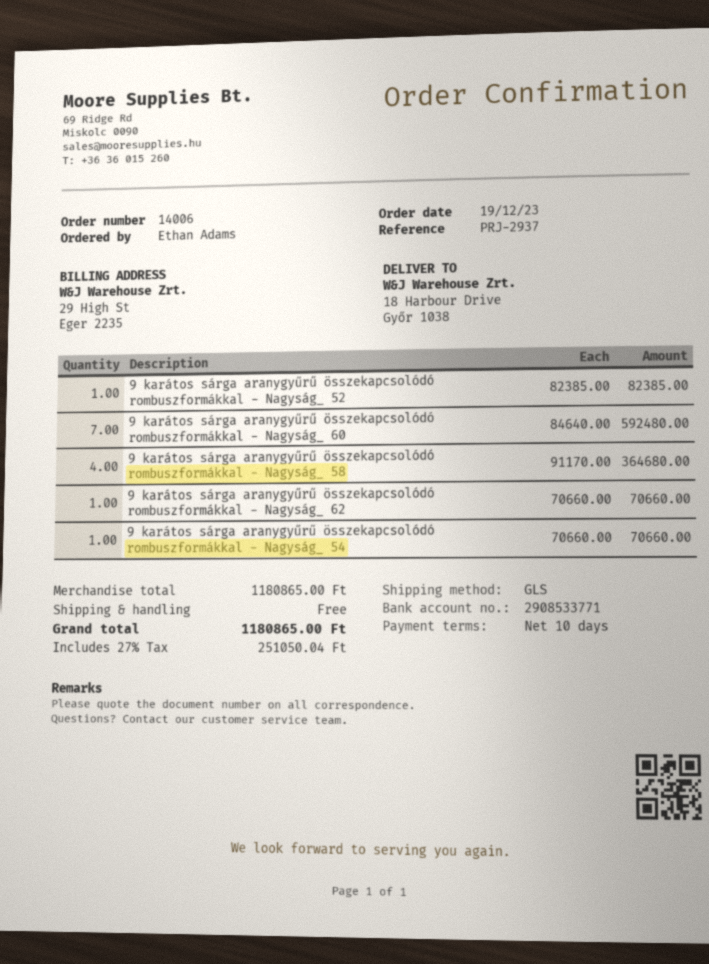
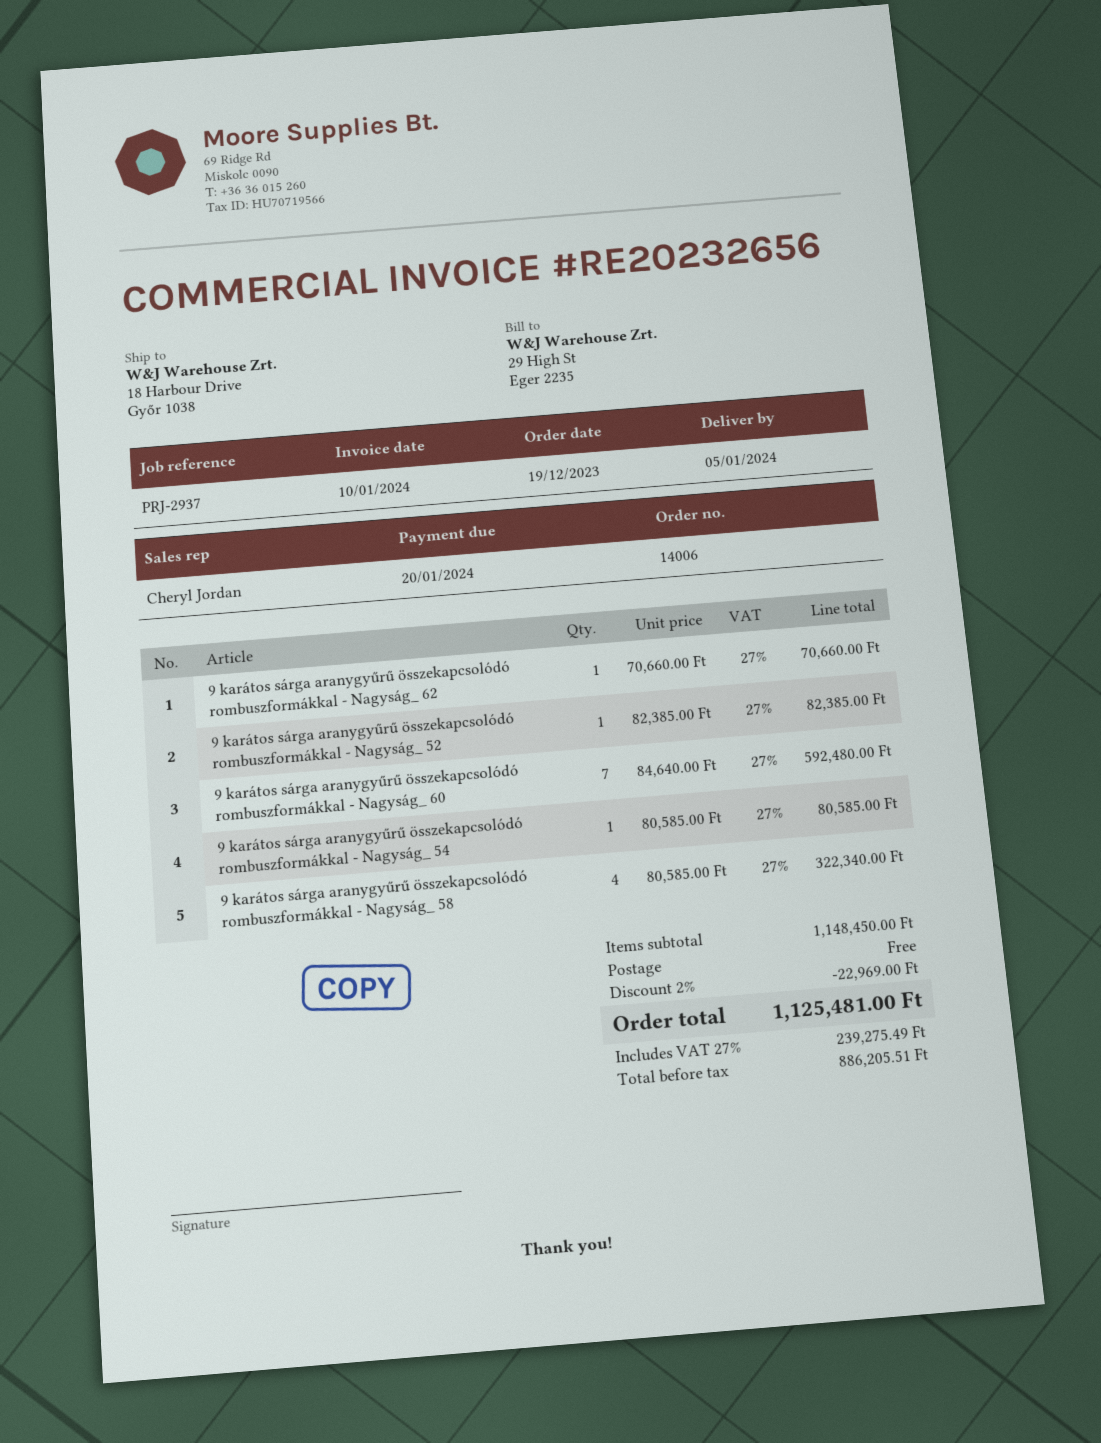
9 karátos sárga aranygyűrű összekapcsolódó rombuszformákkal - Nagyság_ 58: 4 x 91170.00 = 364680.00 -> 4 x 80585.00 = 322340.00
9 karátos sárga aranygyűrű összekapcsolódó rombuszformákkal - Nagyság_ 54: 1 x 70660.00 = 70660.00 -> 1 x 80585.00 = 80585.00
subtotal: 1180865.00 -> 1148450.00
discount: none -> 2% = 22969.00
tax: 27% = 251050.04 -> 27% = 239275.49
total: 1180865.00 -> 1125481.00

